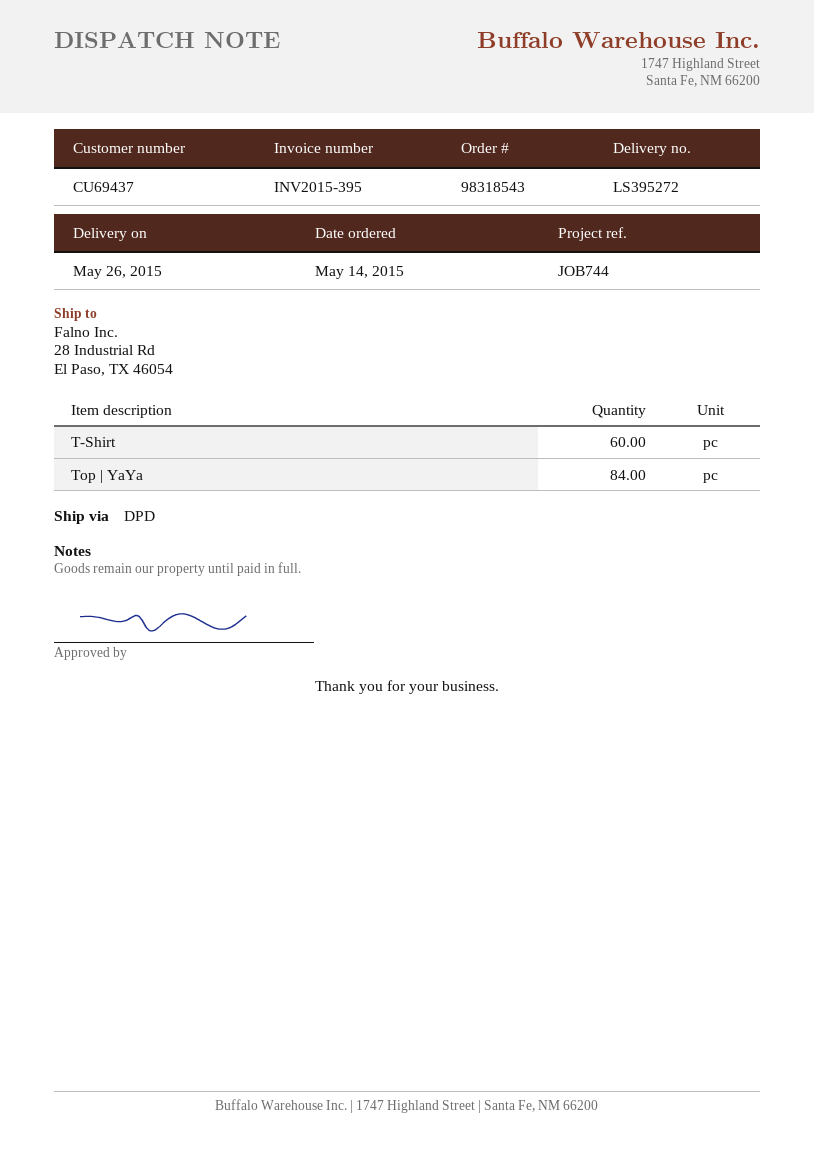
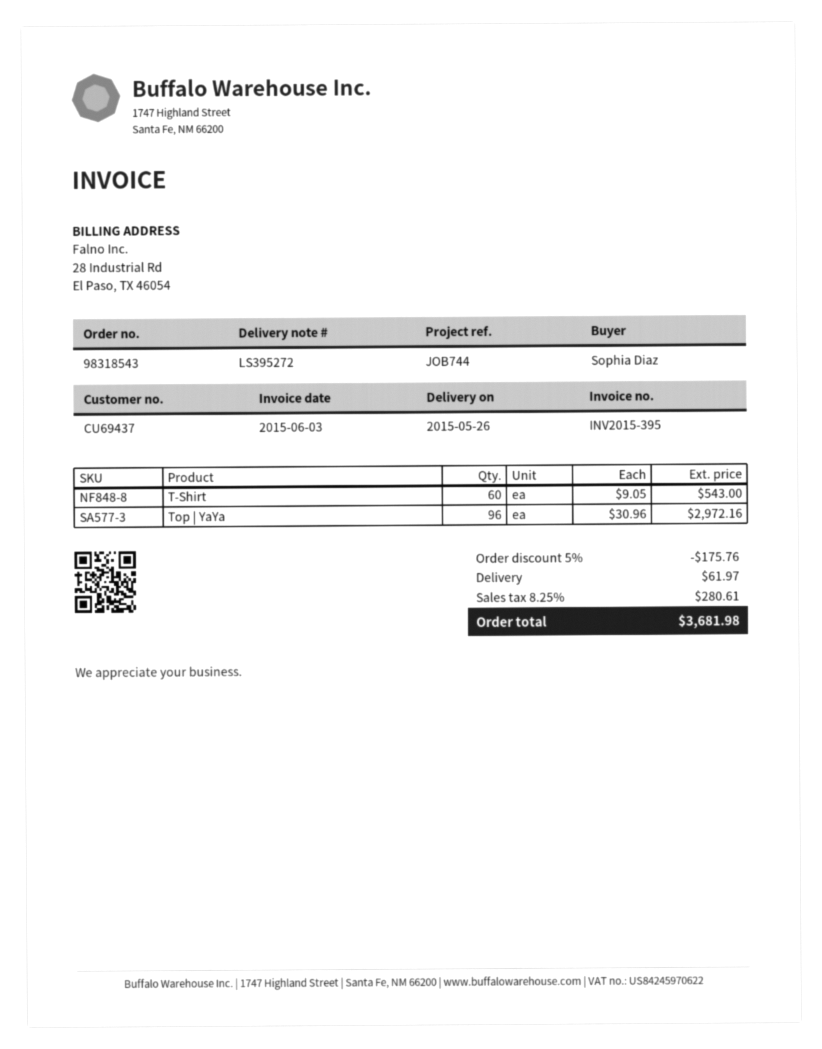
Top | YaYa: 84 -> 96

